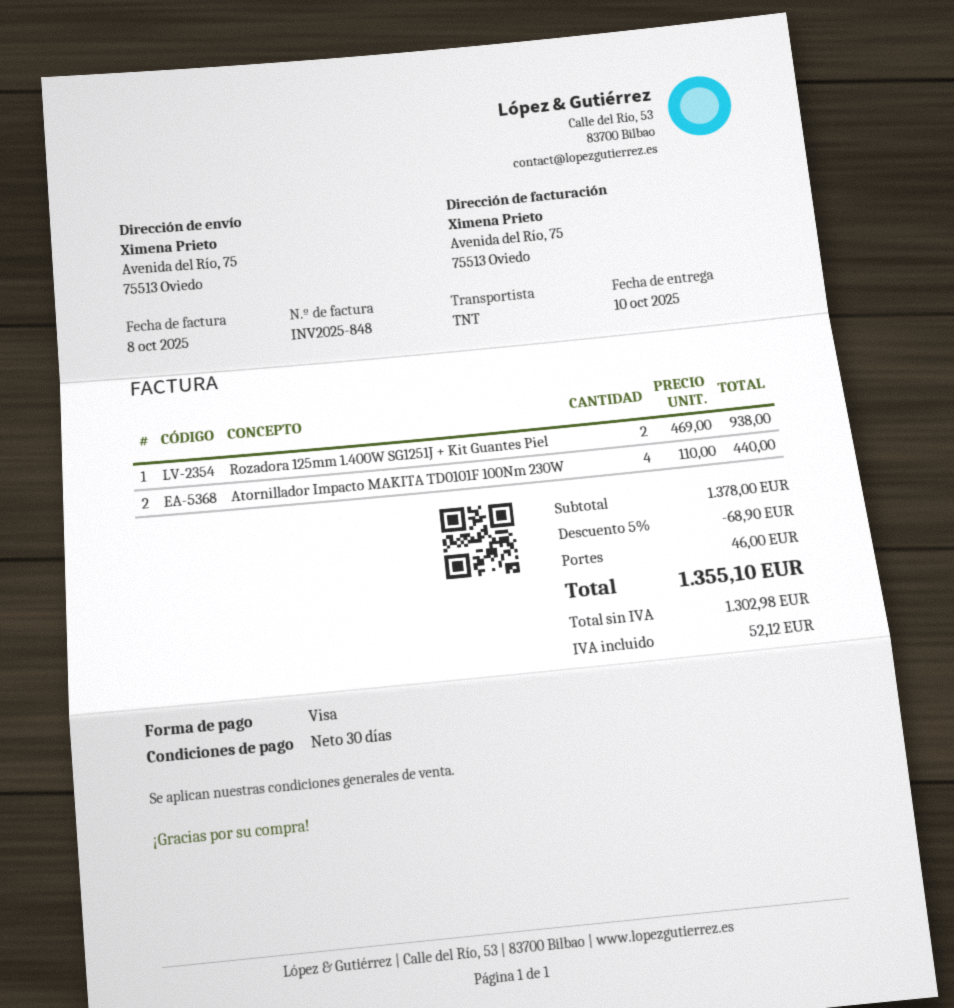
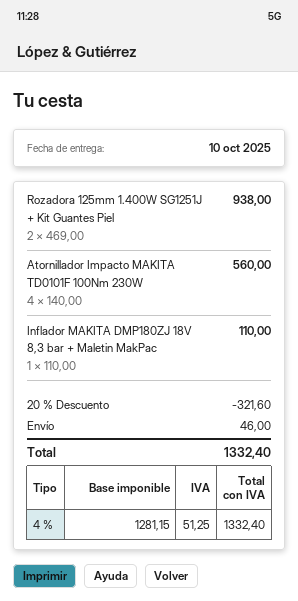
Atornillador Impacto MAKITA TD0101F 100Nm 230W: 4 x 110.00 = 440.00 -> 4 x 140.00 = 560.00
Inflador MAKITA DMP180ZJ 18V 8,3 bar + Maletin MakPac: none -> 1 x 110.00 = 110.00
discount: 5% = 68.90 -> 20% = 321.60
net: 1302.98 -> 1281.15
tax: 52.12 -> 51.25
total: 1355.10 -> 1332.40

